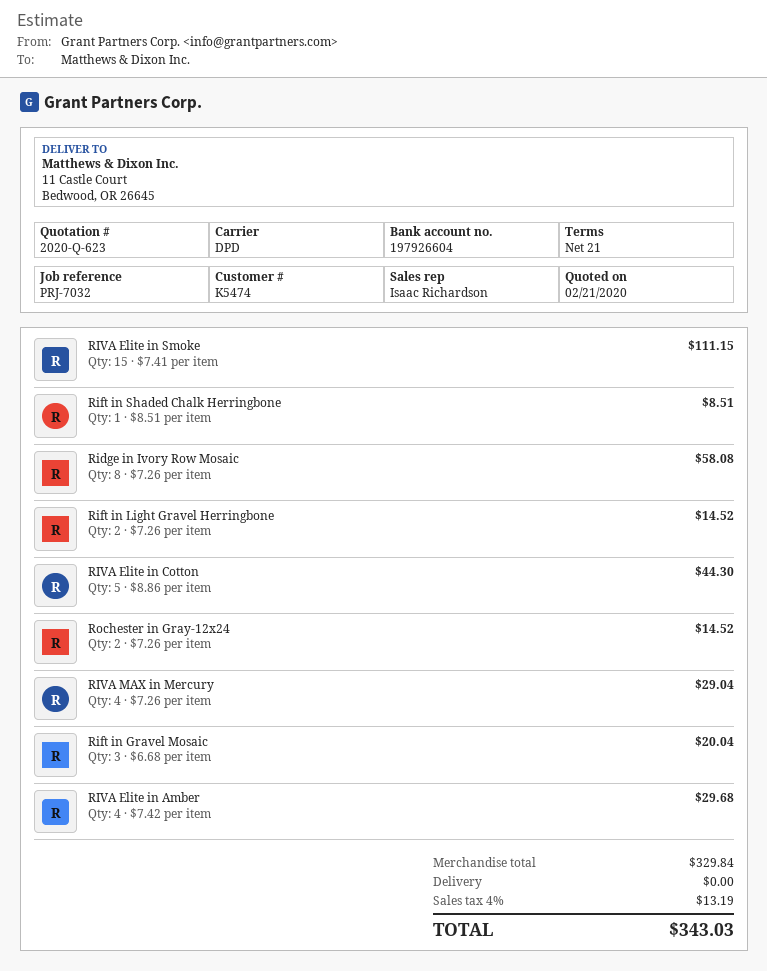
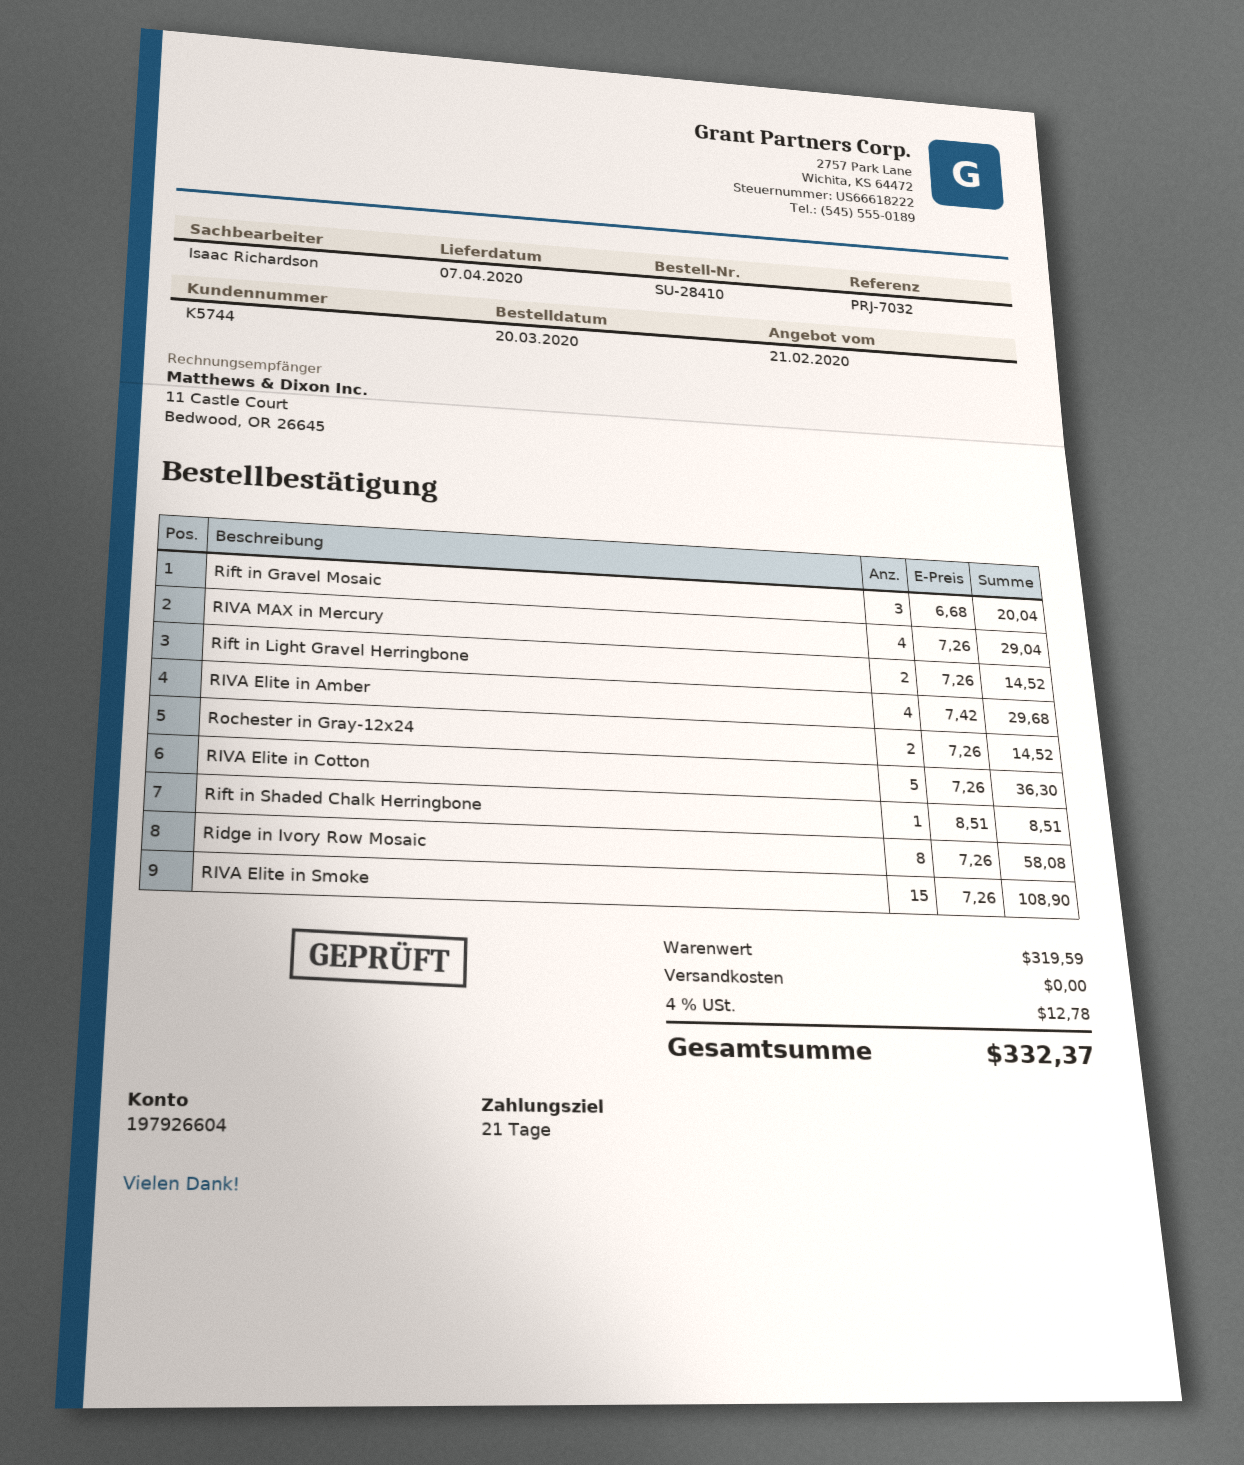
customer number: K5474 -> K5744
RIVA Elite in Smoke: 15 x 7.41 = 111.15 -> 15 x 7.26 = 108.90
RIVA Elite in Cotton: 5 x 8.86 = 44.30 -> 5 x 7.26 = 36.30
subtotal: 329.84 -> 319.59
tax: 4% = 13.19 -> 4% = 12.78
total: 343.03 -> 332.37

